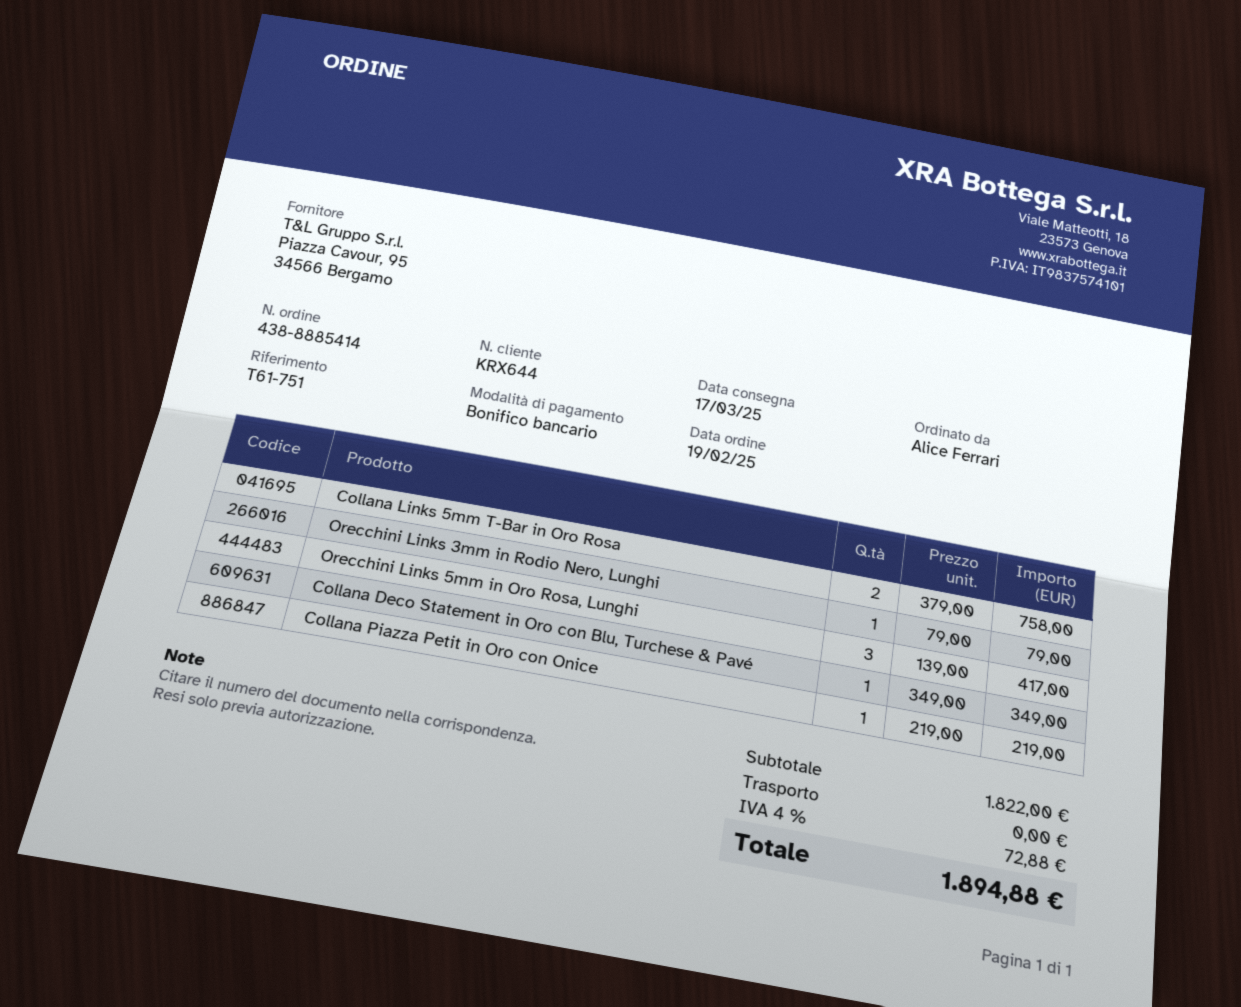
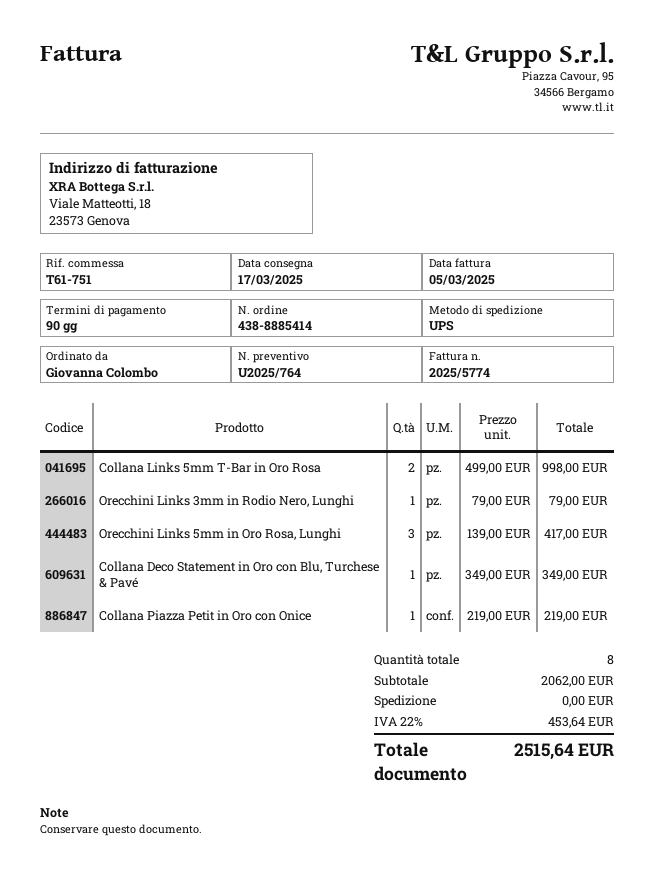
ordered by: Alice Ferrari -> Giovanna Colombo
Collana Links 5mm T-Bar in Oro Rosa: 2 x 379.00 = 758.00 -> 2 x 499.00 = 998.00
subtotal: 1822.00 -> 2062.00
tax: 4% = 72.88 -> 22% = 453.64
total: 1894.88 -> 2515.64

